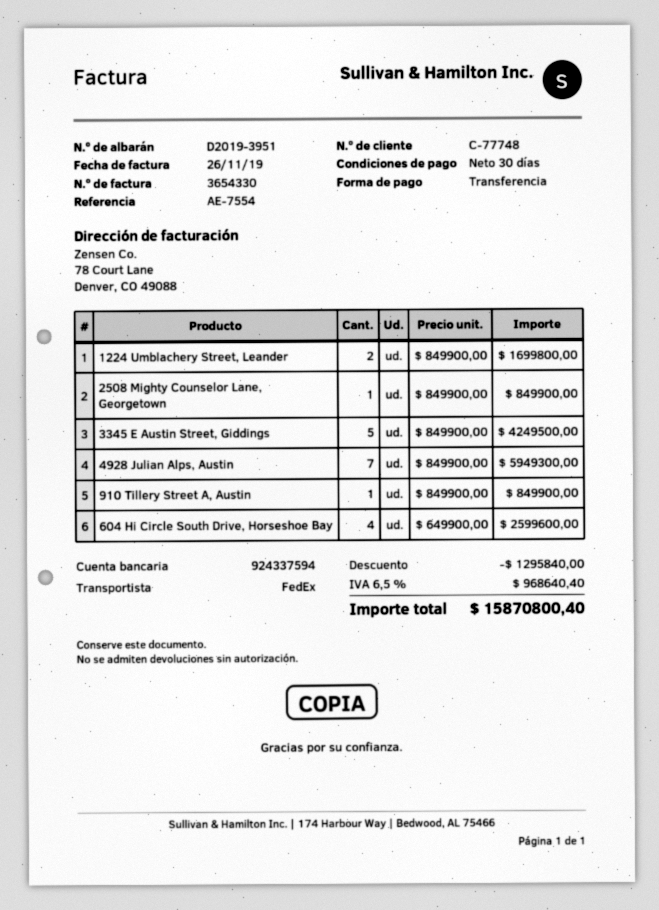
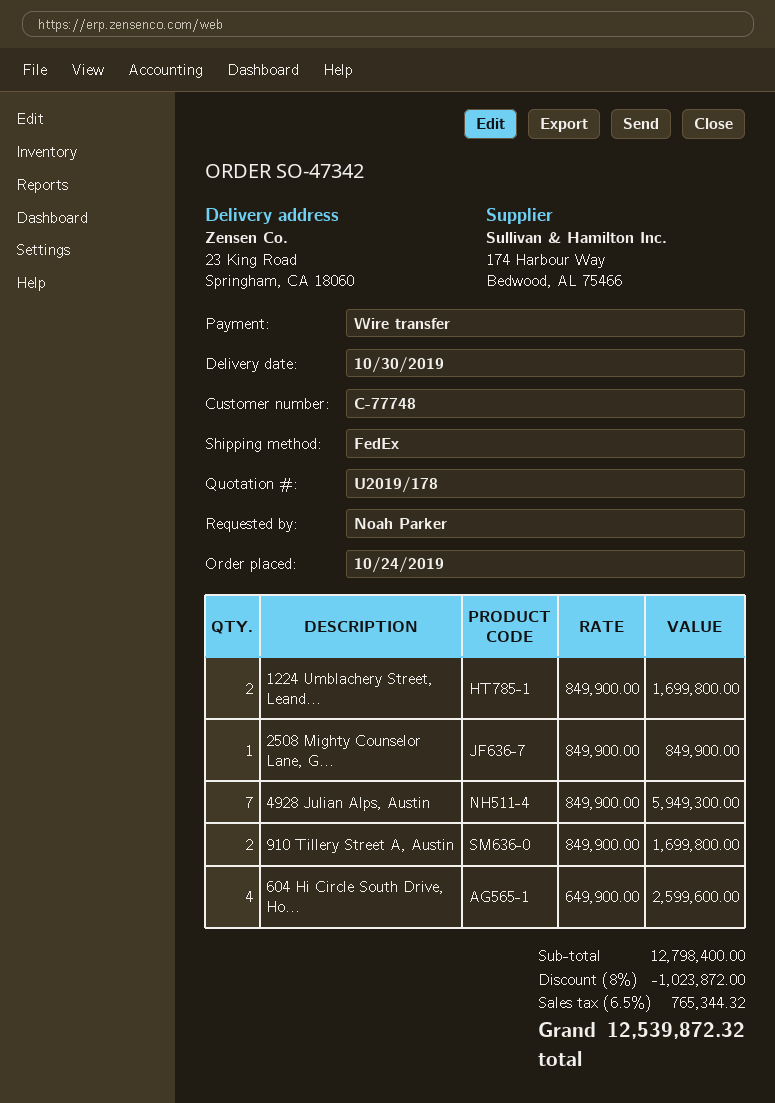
3345 E Austin Street, Giddings: 5 x 849900.00 = 4249500.00 -> none
910 Tillery Street A, Austin: 1 x 849900.00 = 849900.00 -> 2 x 849900.00 = 1699800.00
discount: 1295840.00 -> 1023872.00
tax: 6.5% = 968640.40 -> 6.5% = 765344.32
total: 15870800.40 -> 12539872.32

